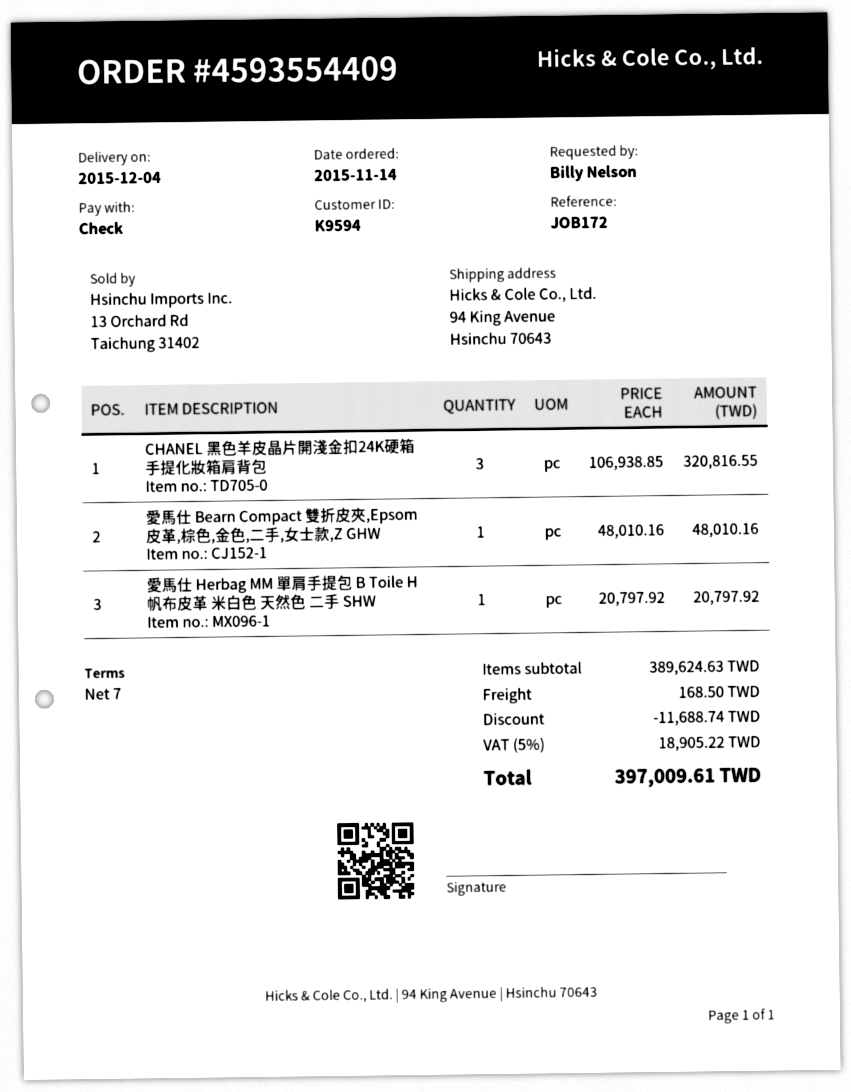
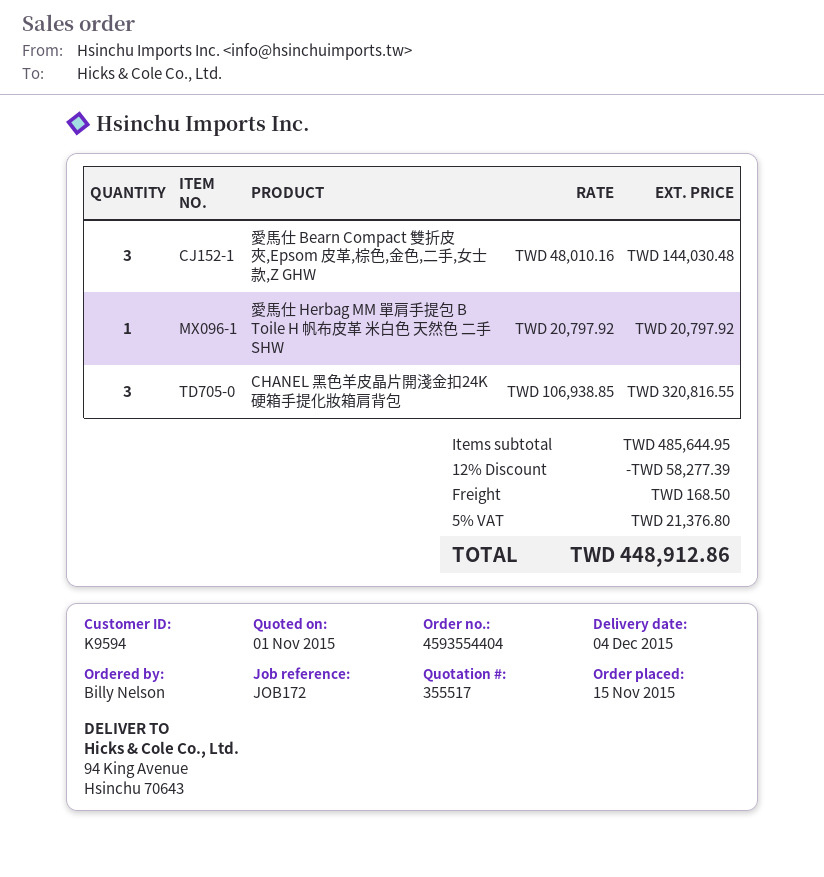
order number: 4593554409 -> 4593554404
order date: 2015-11-14 -> 2015-11-15
愛馬仕 Bearn Compact 雙折皮夾,Epsom 皮革,棕色,金色,二手,女士款,Z GHW: 1 x 48010.16 = 48010.16 -> 3 x 48010.16 = 144030.48
subtotal: 389624.63 -> 485644.95
discount: 11688.74 -> 58277.39
tax: 5% = 18905.22 -> 5% = 21376.80
total: 397009.61 -> 448912.86

